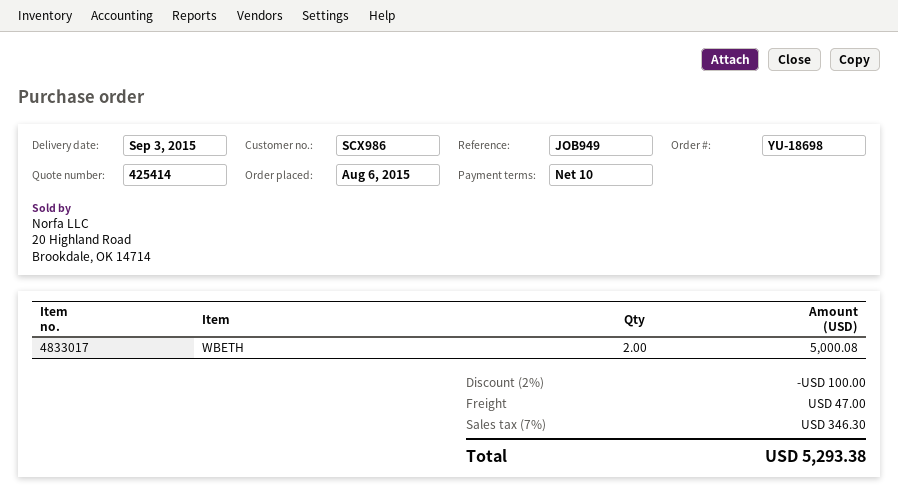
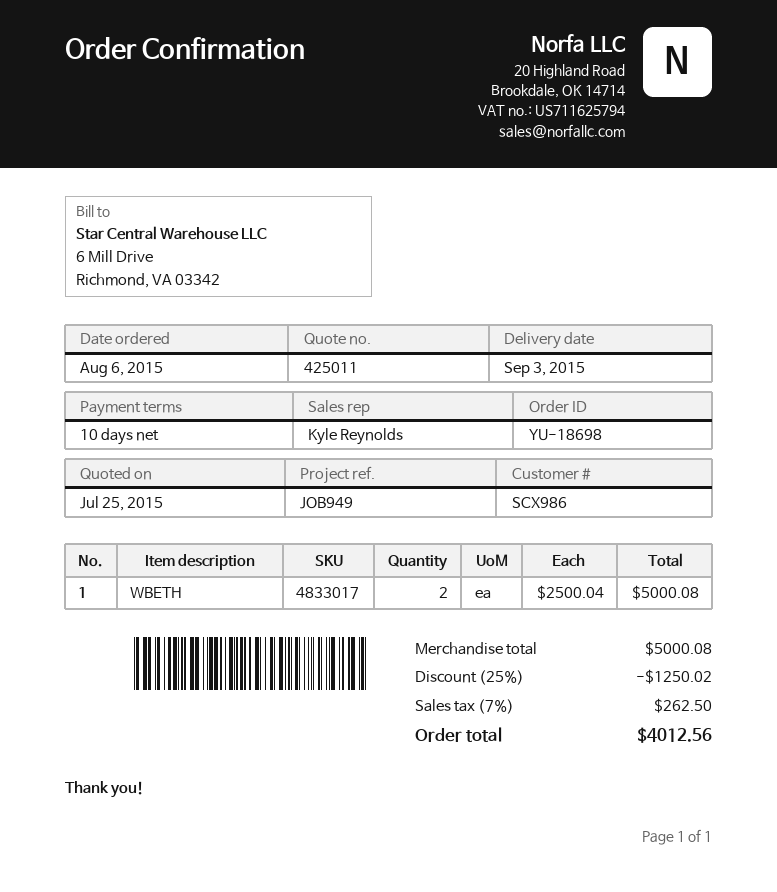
quote number: 425414 -> 425011
discount: 2% = 100.00 -> 25% = 1250.02
shipping: 47.00 -> none
tax: 7% = 346.30 -> 7% = 262.50
total: 5293.38 -> 4012.56

